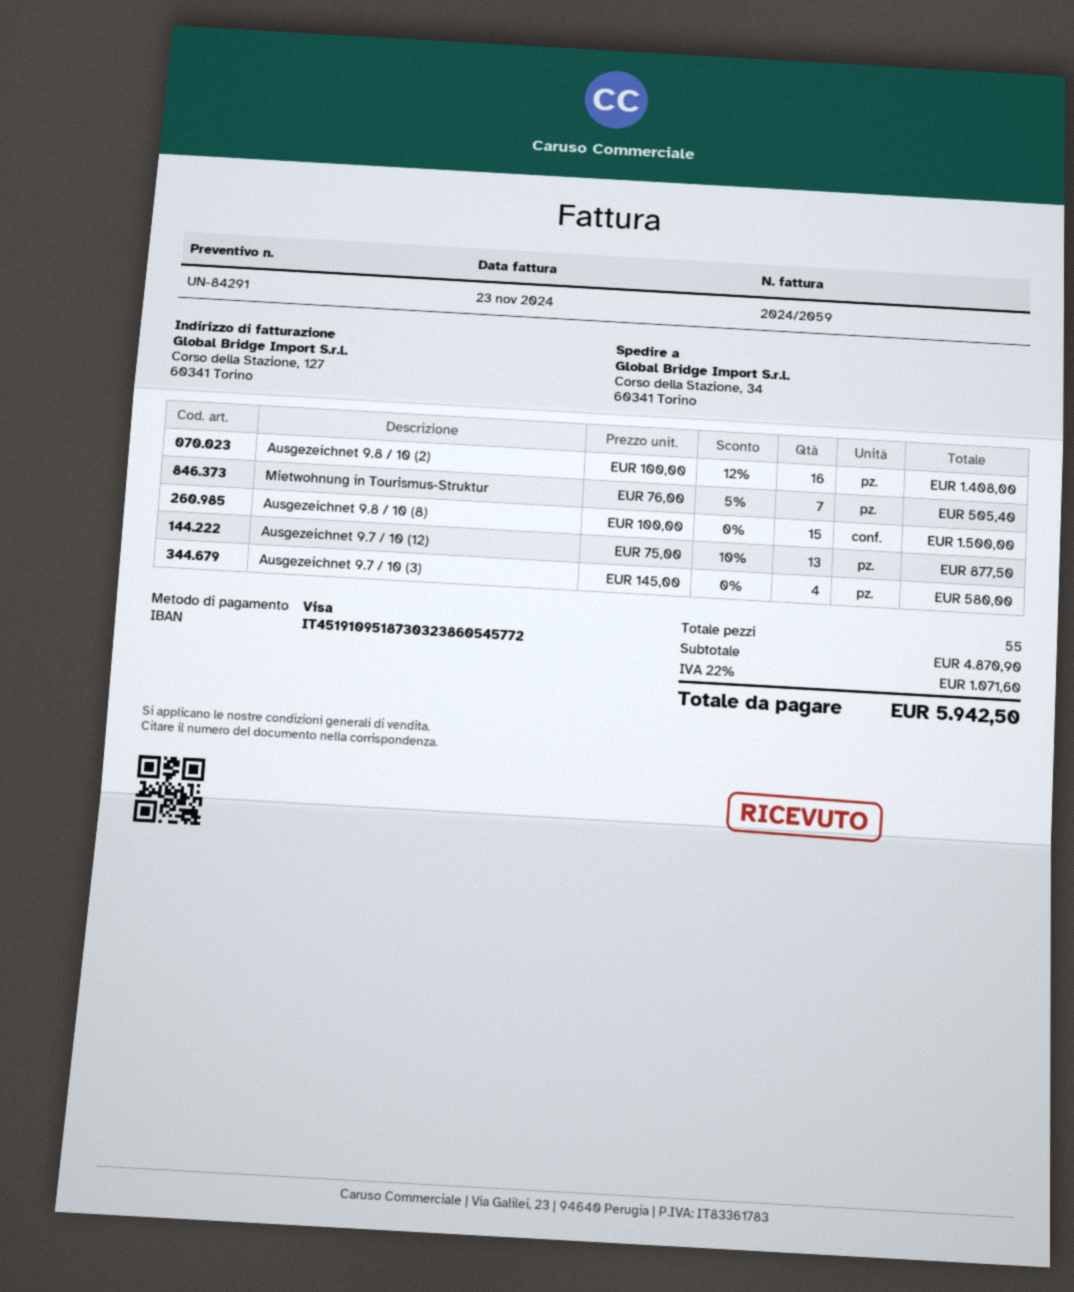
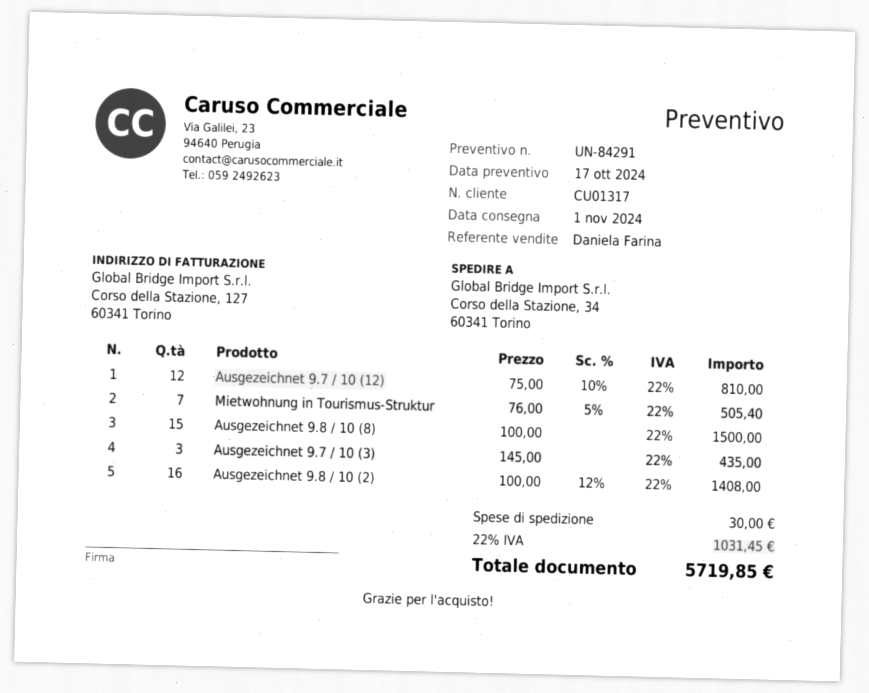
Ausgezeichnet 9.7 / 10 (12): 13 x 75.00 - 10% = 877.50 -> 12 x 75.00 - 10% = 810.00
Ausgezeichnet 9.7 / 10 (3): 4 x 145.00 = 580.00 -> 3 x 145.00 = 435.00
shipping: none -> 30.00
tax: 22% = 1071.60 -> 22% = 1031.45
total: 5942.50 -> 5719.85

